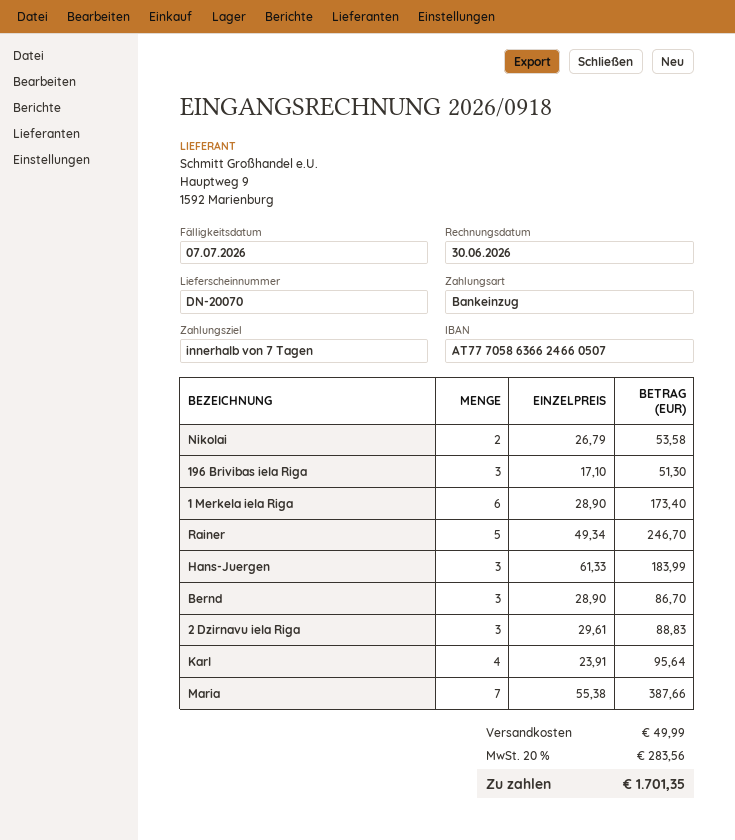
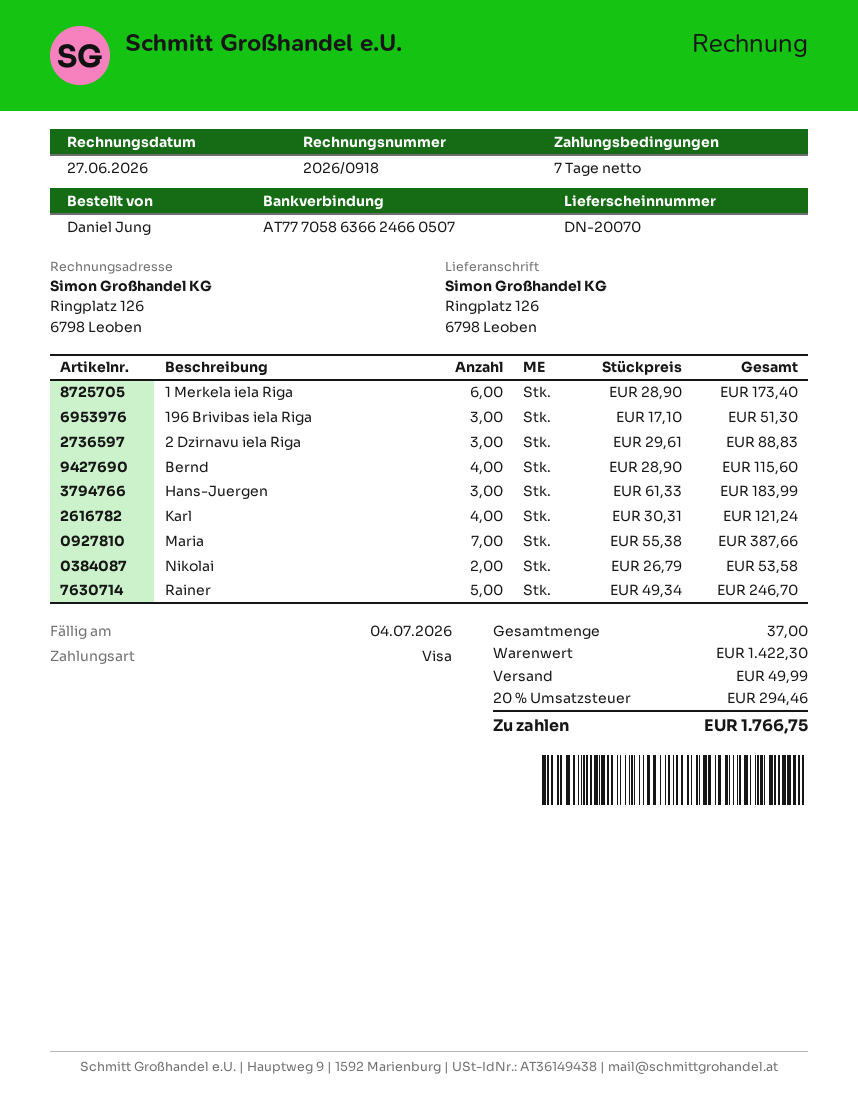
invoice date: 2026-06-30 -> 2026-06-27
due date: 2026-07-07 -> 2026-07-04
payment method: direct debit -> Visa
Bernd: 3 x 28.90 = 86.70 -> 4 x 28.90 = 115.60
Karl: 4 x 23.91 = 95.64 -> 4 x 30.31 = 121.24
tax: 20% = 283.56 -> 20% = 294.46
total: 1701.35 -> 1766.75

